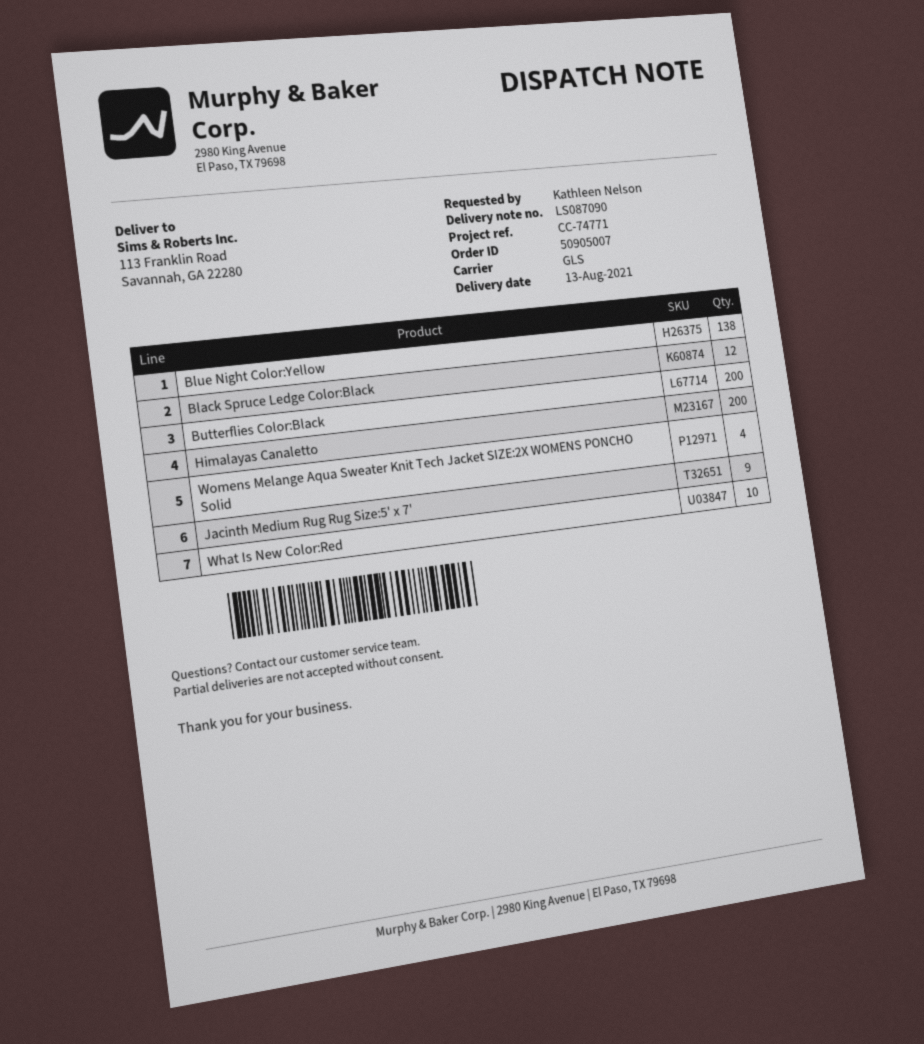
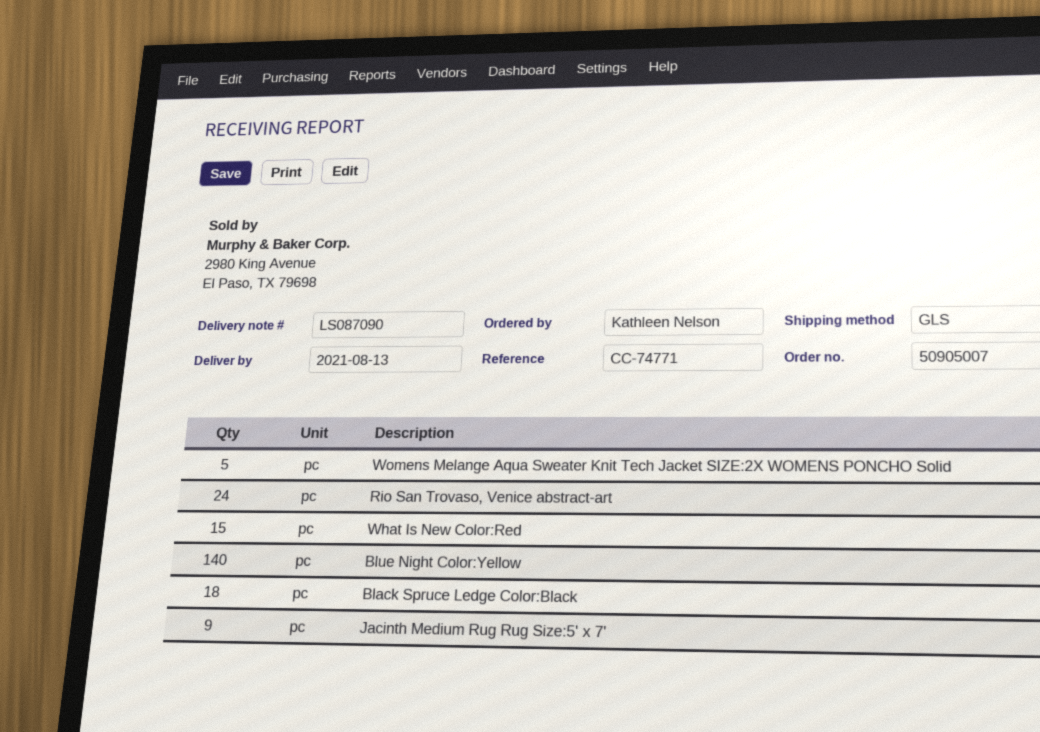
Blue Night Color:Yellow: 138 -> 140
Black Spruce Ledge Color:Black: 12 -> 18
Butterflies Color:Black: 200 -> none
Himalayas Canaletto: 200 -> none
Womens Melange Aqua Sweater Knit Tech Jacket SIZE:2X WOMENS PONCHO Solid: 4 -> 5
What Is New Color:Red: 10 -> 15
Rio San Trovaso, Venice abstract-art: none -> 24

